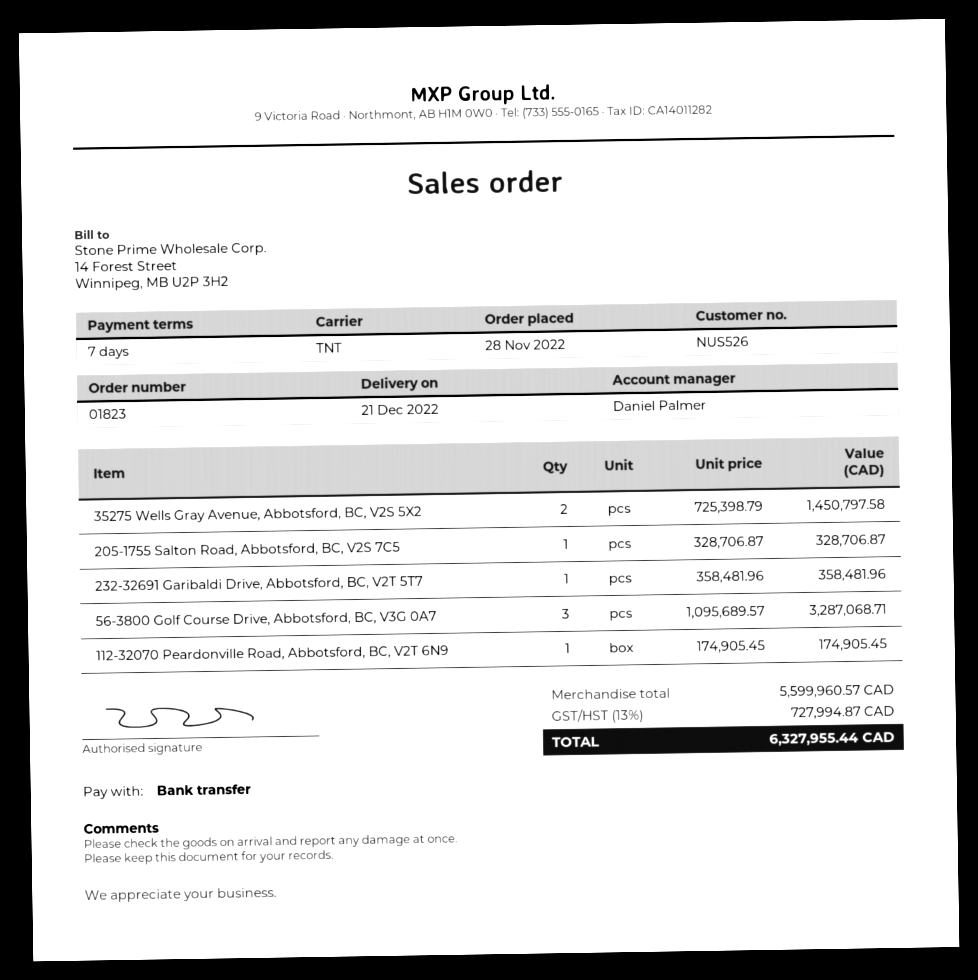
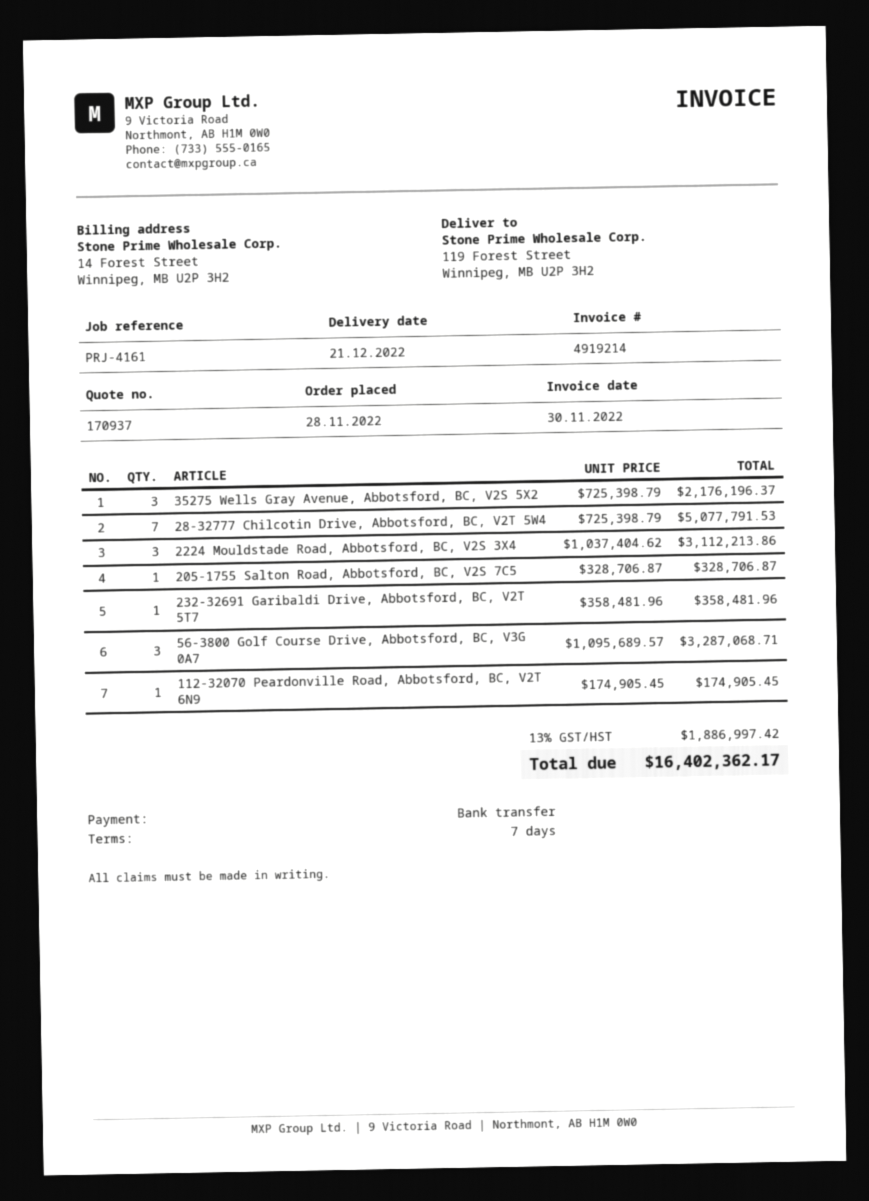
35275 Wells Gray Avenue, Abbotsford, BC, V2S 5X2: 2 x 725398.79 = 1450797.58 -> 3 x 725398.79 = 2176196.37
28-32777 Chilcotin Drive, Abbotsford, BC, V2T 5W4: none -> 7 x 725398.79 = 5077791.53
2224 Mouldstade Road, Abbotsford, BC, V2S 3X4: none -> 3 x 1037404.62 = 3112213.86
tax: 13% = 727994.87 -> 13% = 1886997.42
total: 6327955.44 -> 16402362.17

